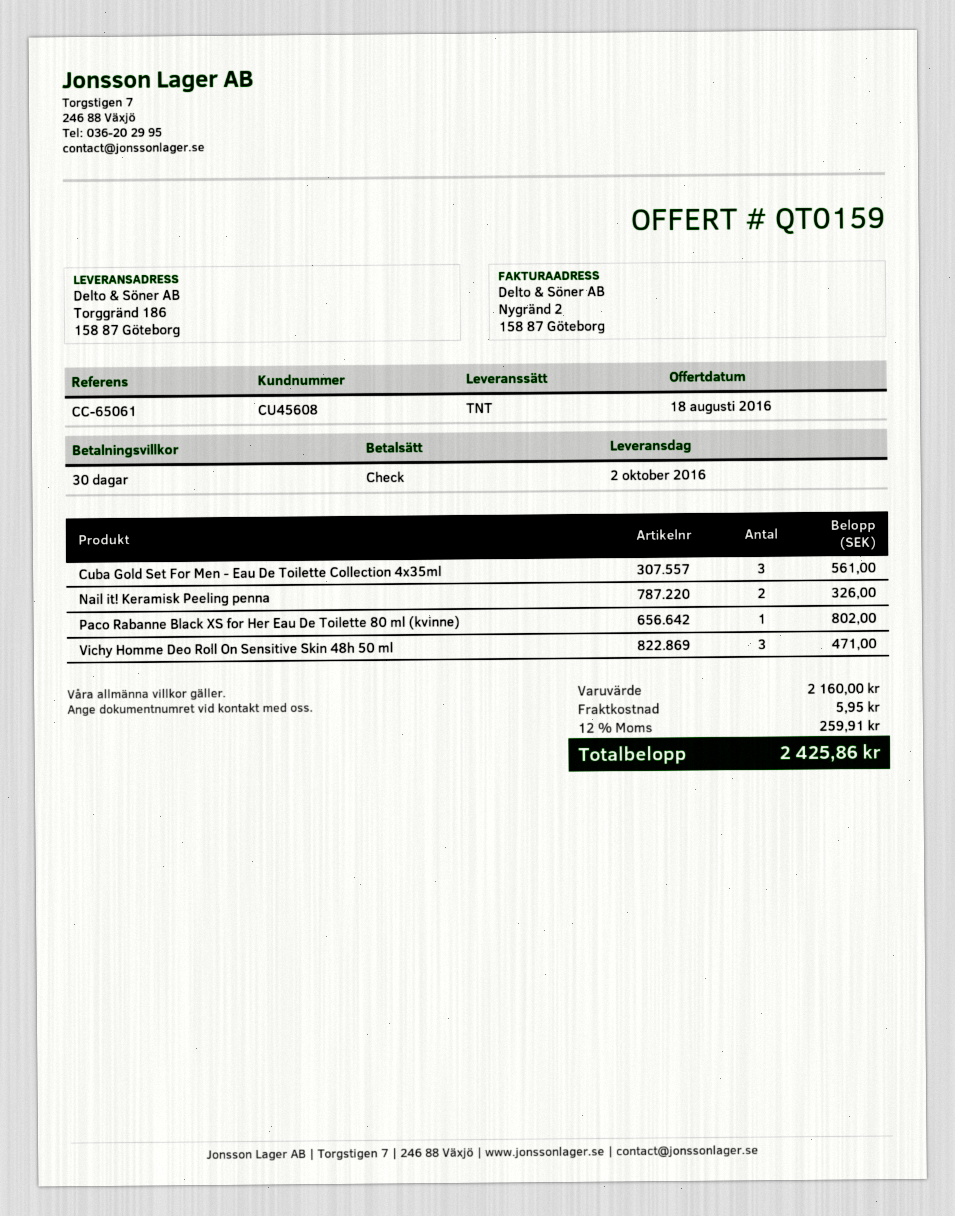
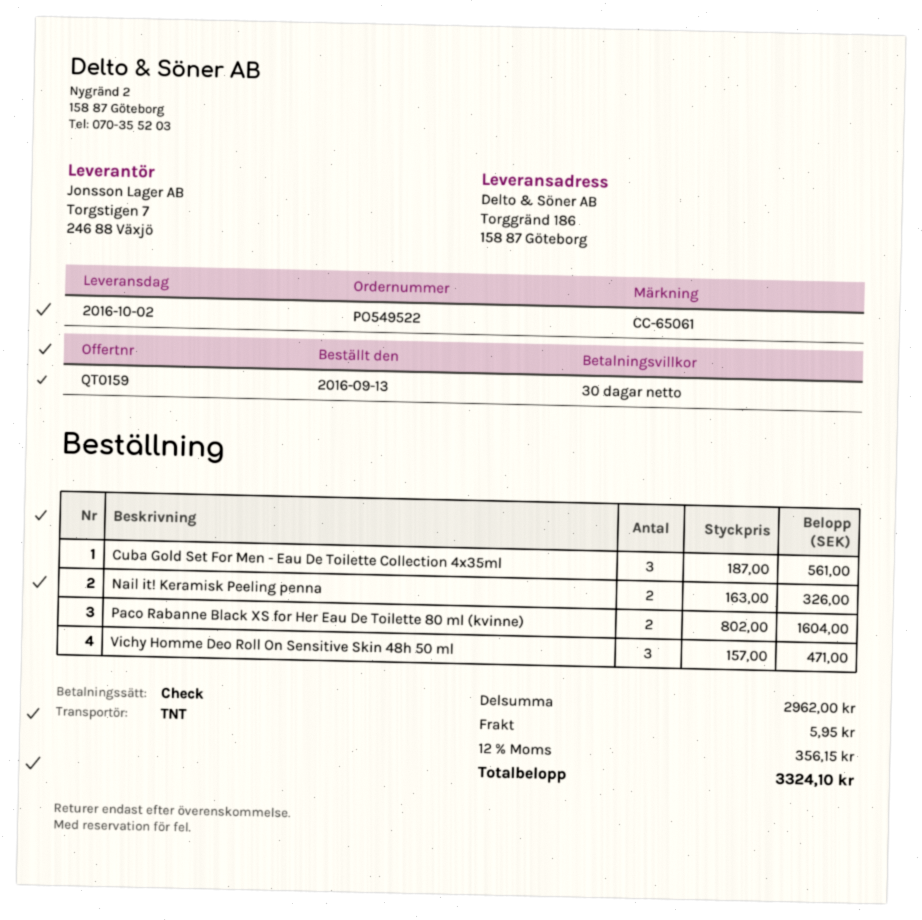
Paco Rabanne Black XS for Her Eau De Toilette 80 ml (kvinne): 1 for 802.00 -> 2 for 1604.00
subtotal: 2160.00 -> 2962.00
tax: 12% = 259.91 -> 12% = 356.15
total: 2425.86 -> 3324.10

